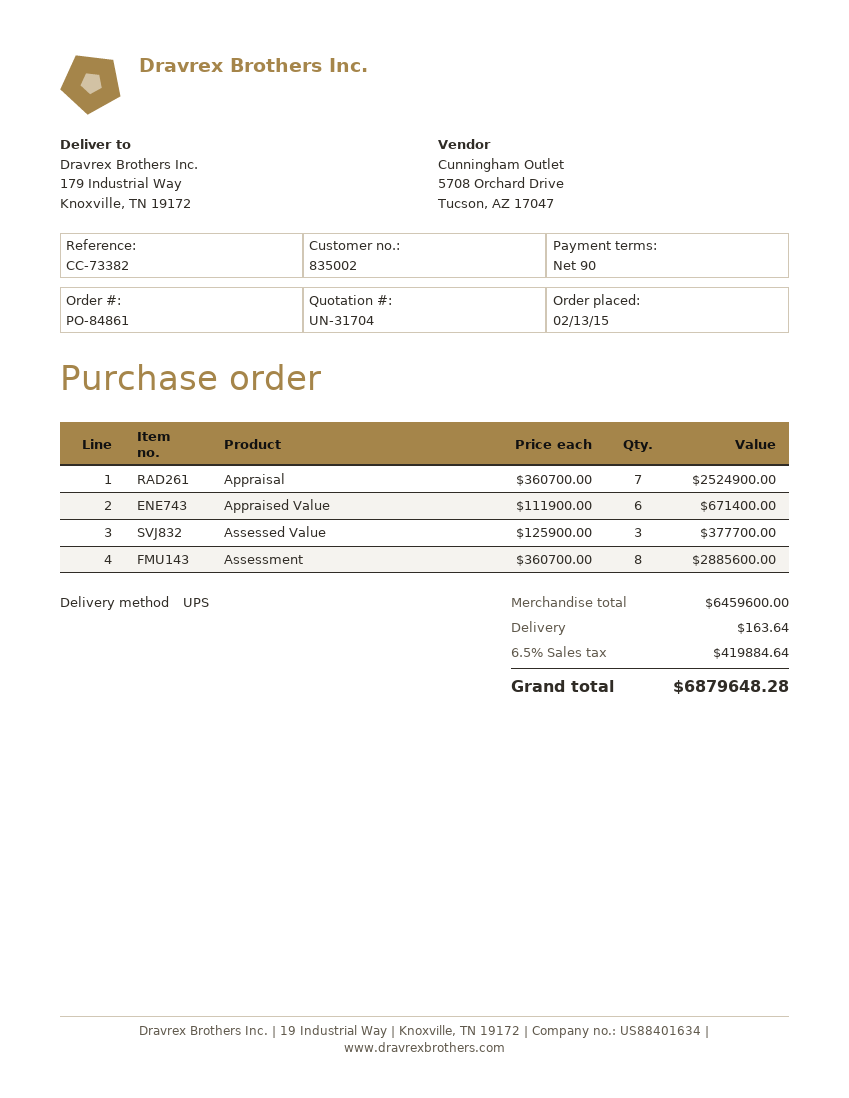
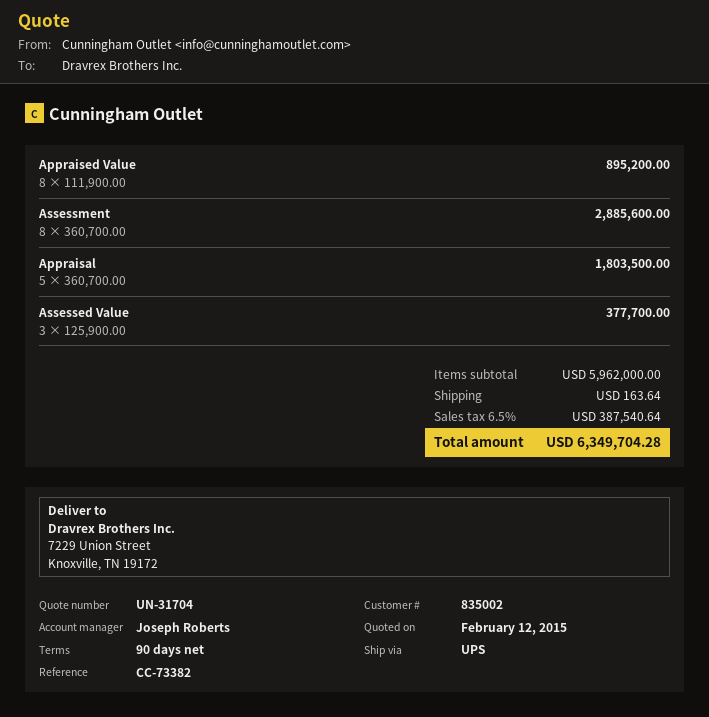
ship to: 179 Industrial Way, Knoxville, TN 19172 -> 7229 Union Street, Knoxville, TN 19172
Appraisal: 7 x 360700.00 = 2524900.00 -> 5 x 360700.00 = 1803500.00
Appraised Value: 6 x 111900.00 = 671400.00 -> 8 x 111900.00 = 895200.00
subtotal: 6459600.00 -> 5962000.00
tax: 6.5% = 419884.64 -> 6.5% = 387540.64
total: 6879648.28 -> 6349704.28

